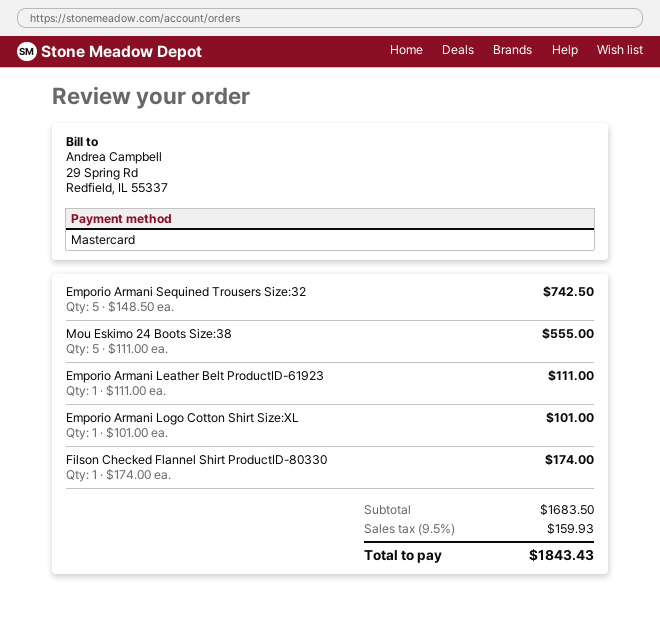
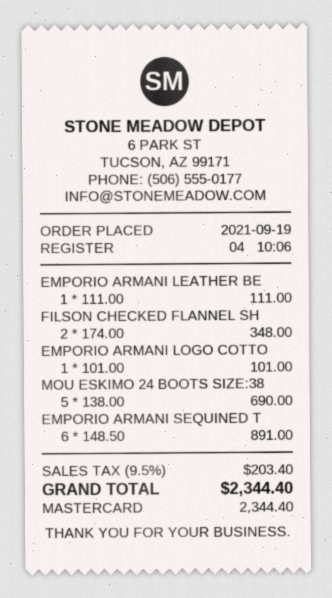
Emporio Armani Sequined Trousers Size:32: 5 x 148.50 = 742.50 -> 6 x 148.50 = 891.00
Mou Eskimo 24 Boots Size:38: 5 x 111.00 = 555.00 -> 5 x 138.00 = 690.00
Filson Checked Flannel Shirt ProductID-80330: 1 x 174.00 = 174.00 -> 2 x 174.00 = 348.00
tax: 9.5% = 159.93 -> 9.5% = 203.40
total: 1843.43 -> 2344.40

